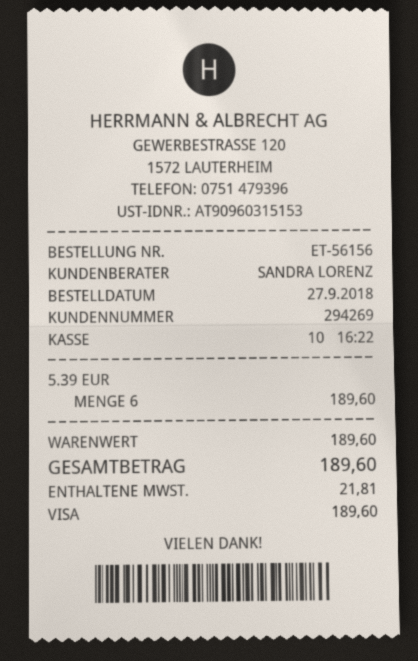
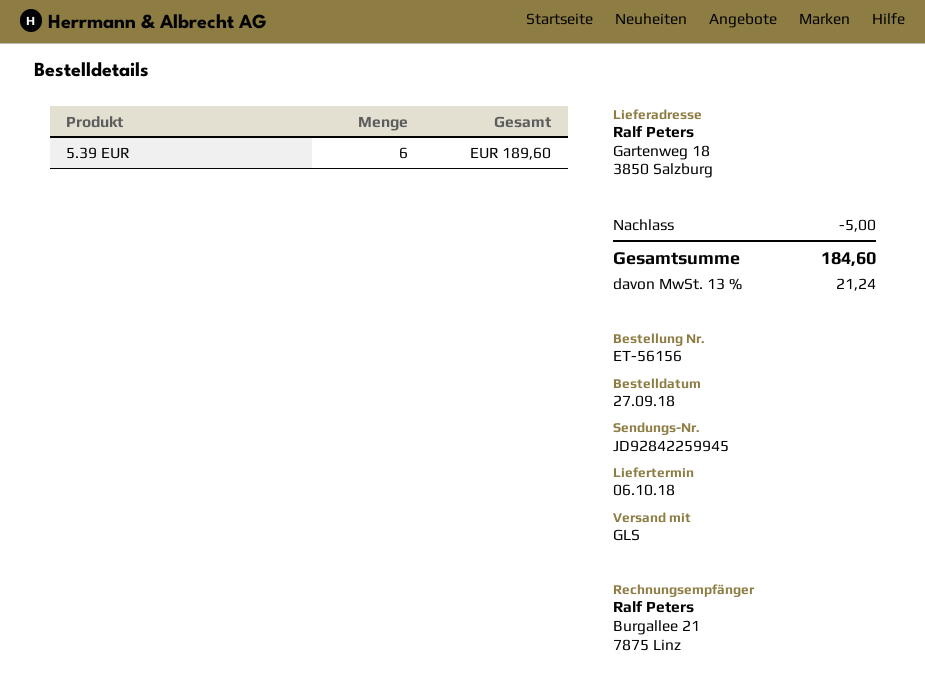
discount: none -> 5.00
tax: 21.81 -> 21.24
total: 189.60 -> 184.60

